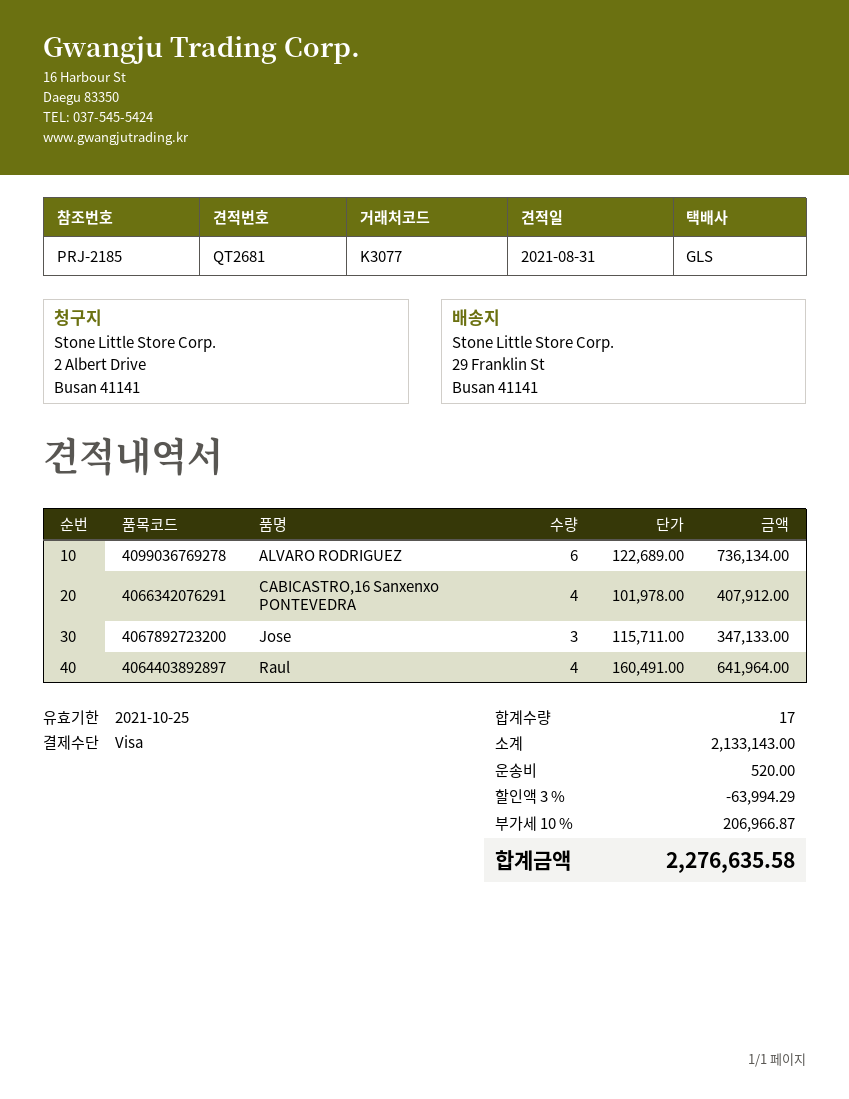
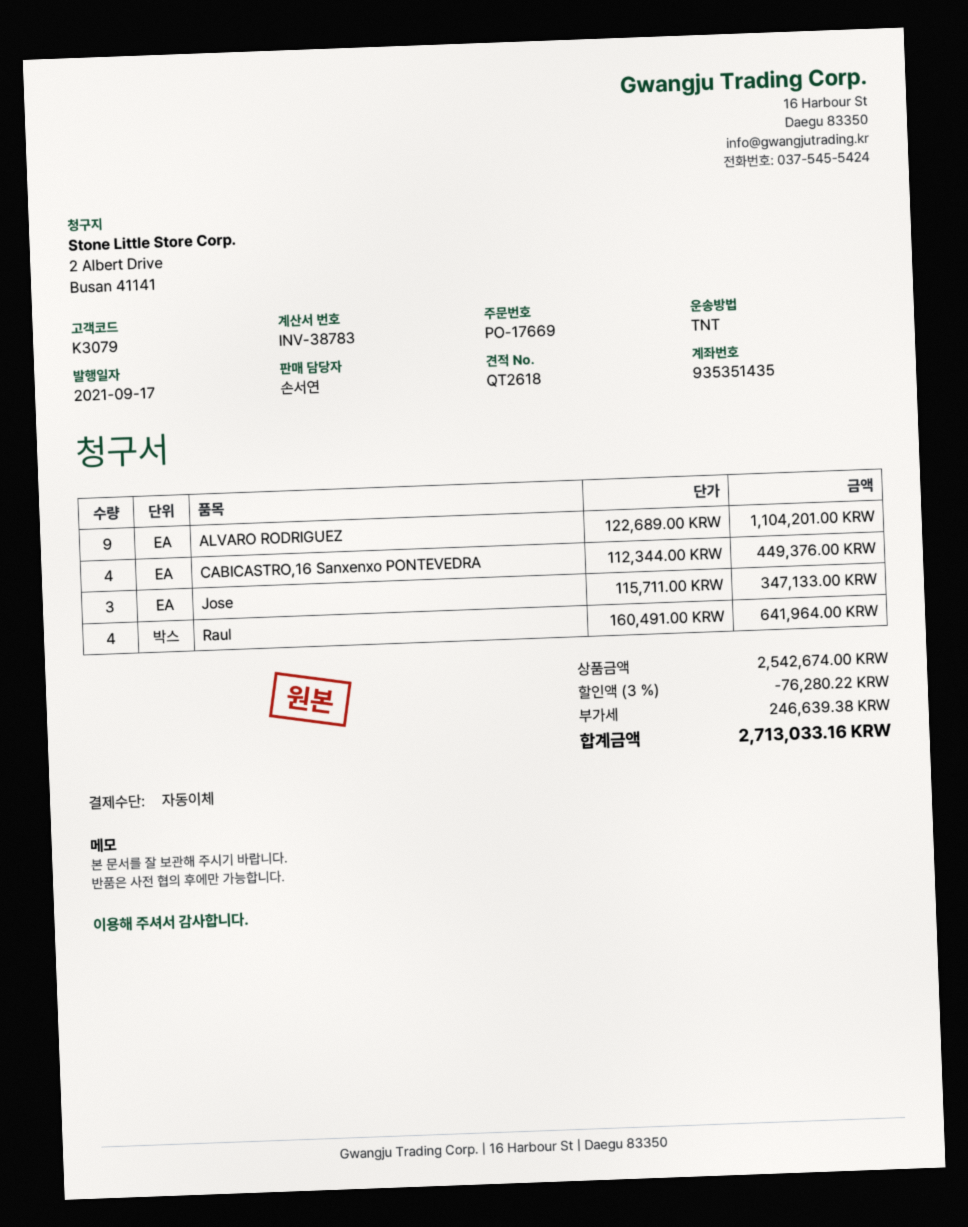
quote number: QT2681 -> QT2618
customer number: K3077 -> K3079
payment method: Visa -> direct debit
shipping method: GLS -> TNT
ALVARO RODRIGUEZ: 6 x 122689.00 = 736134.00 -> 9 x 122689.00 = 1104201.00
CABICASTRO,16 Sanxenxo PONTEVEDRA: 4 x 101978.00 = 407912.00 -> 4 x 112344.00 = 449376.00
subtotal: 2133143.00 -> 2542674.00
discount: 3% = 63994.29 -> 3% = 76280.22
shipping: 520.00 -> none
tax: 206966.87 -> 246639.38
total: 2276635.58 -> 2713033.16

